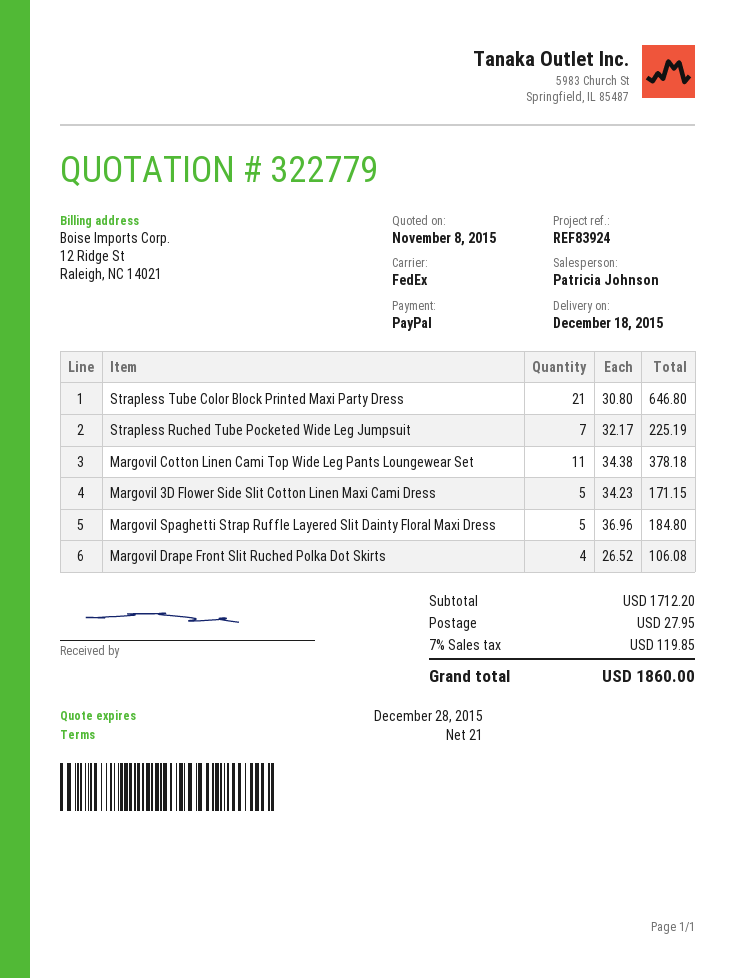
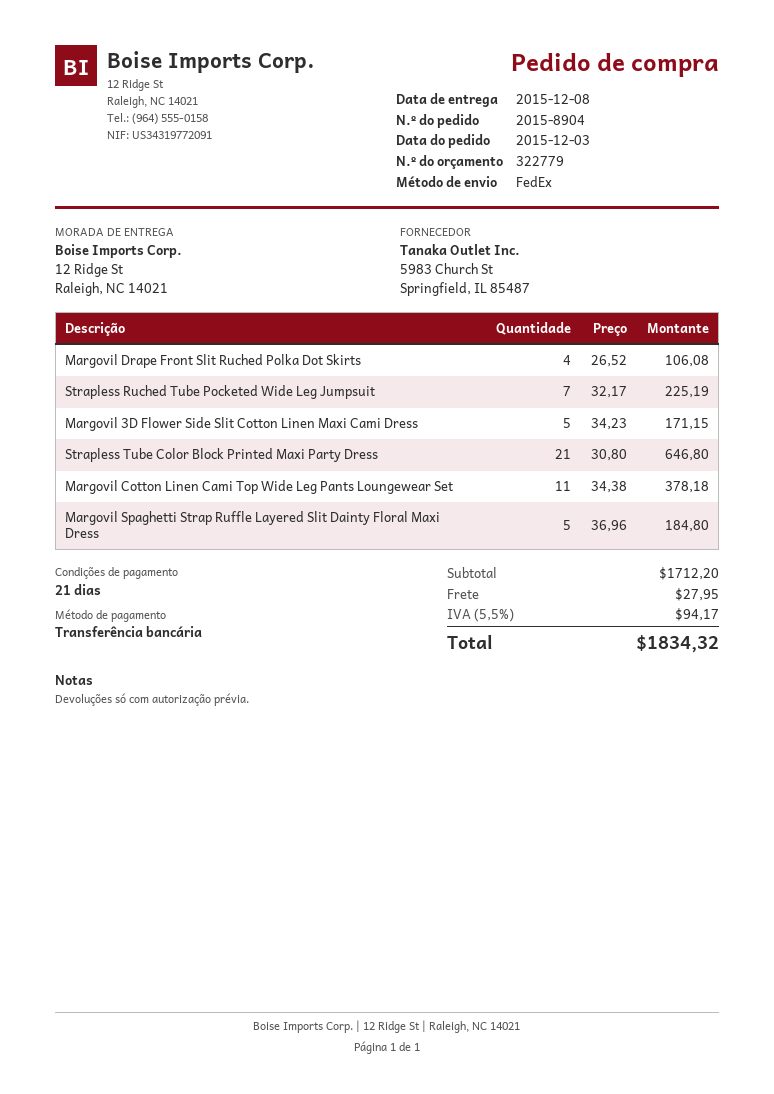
delivery date: 2015-12-18 -> 2015-12-08
payment method: PayPal -> bank transfer
tax: 7% = 119.85 -> 5.5% = 94.17
total: 1860.00 -> 1834.32

